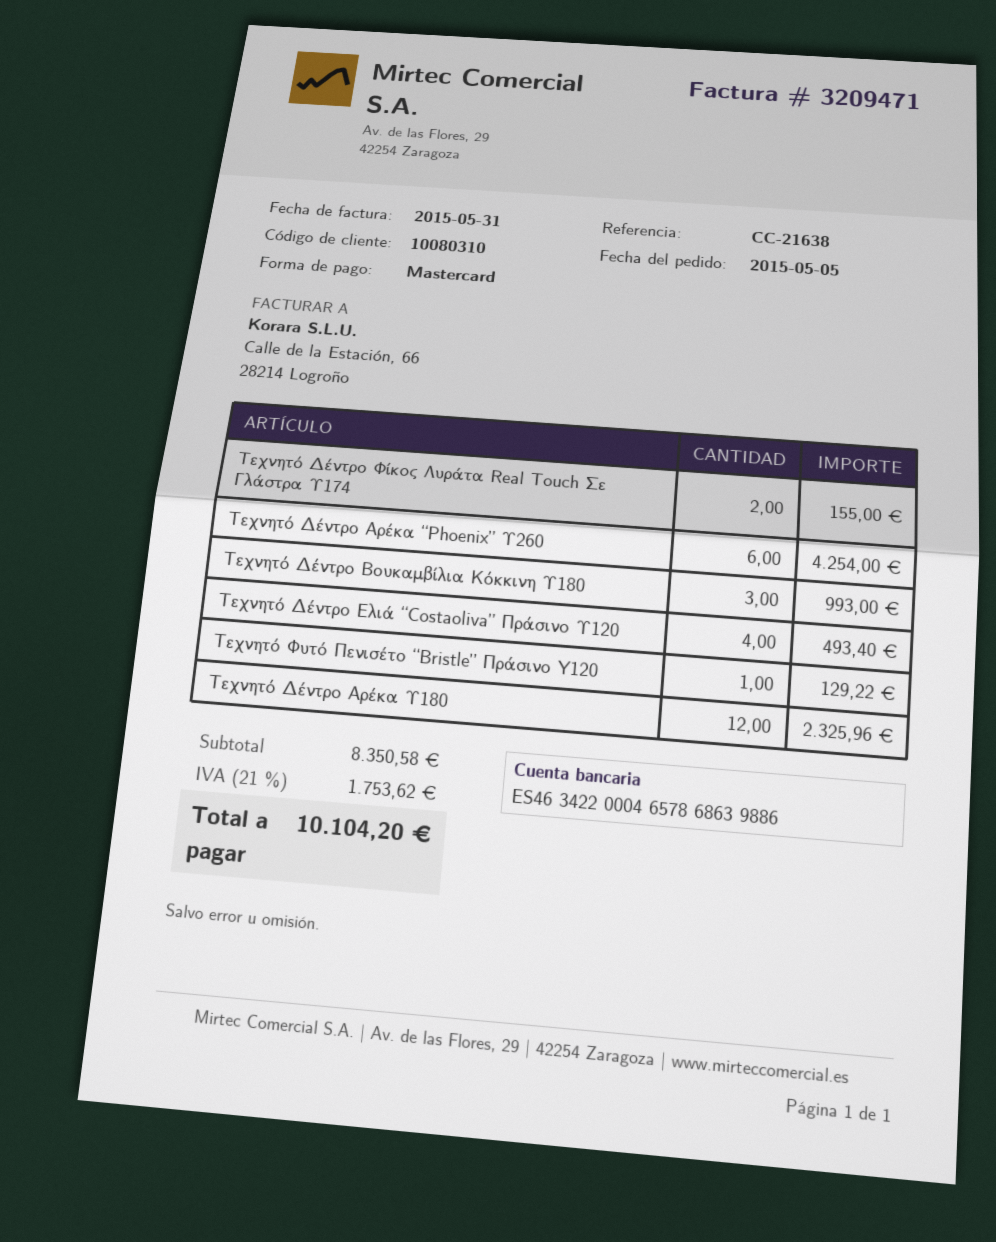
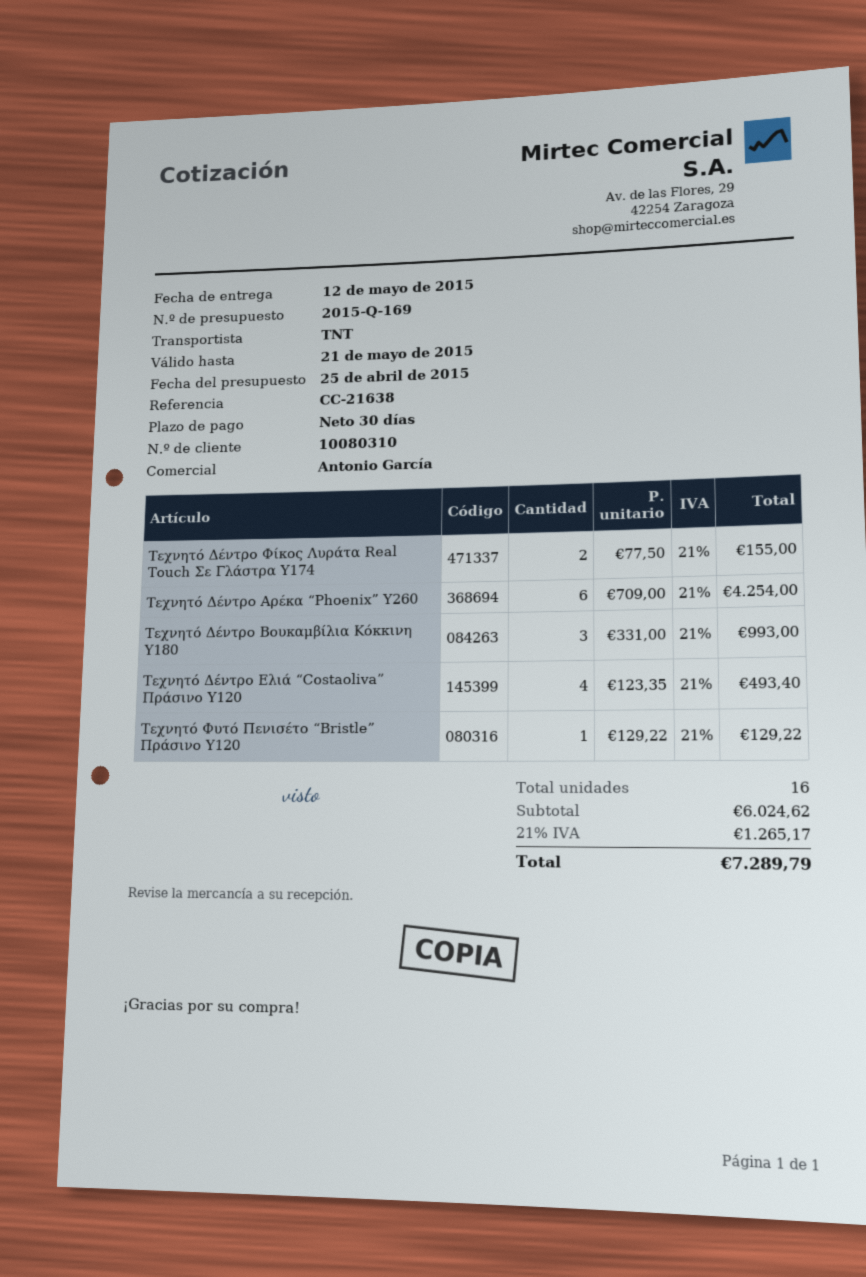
Τεχνητό Δέντρο Αρέκα Υ180: 12 for 2325.96 -> none
subtotal: 8350.58 -> 6024.62
tax: 21% = 1753.62 -> 21% = 1265.17
total: 10104.20 -> 7289.79

